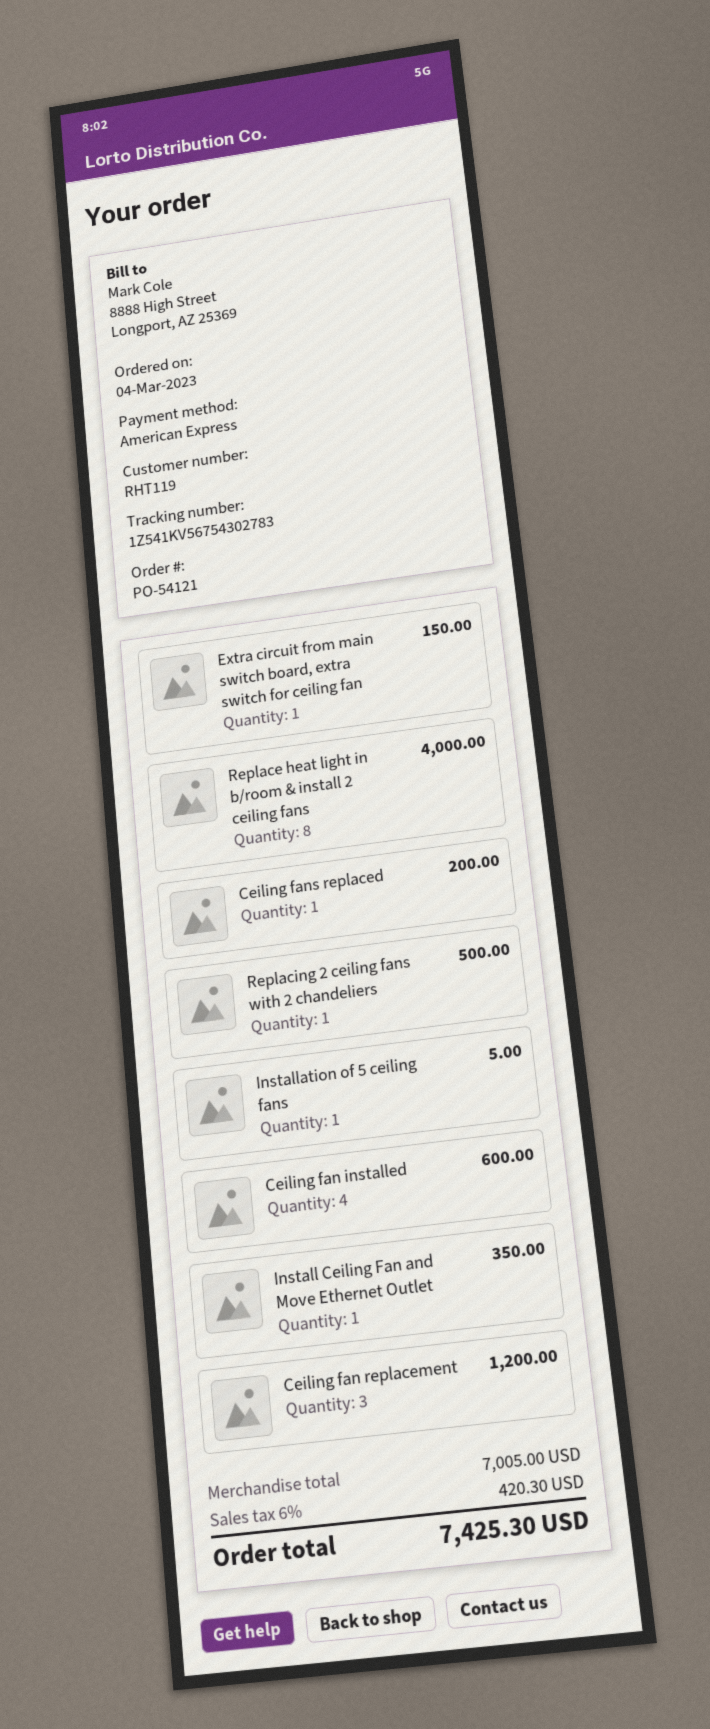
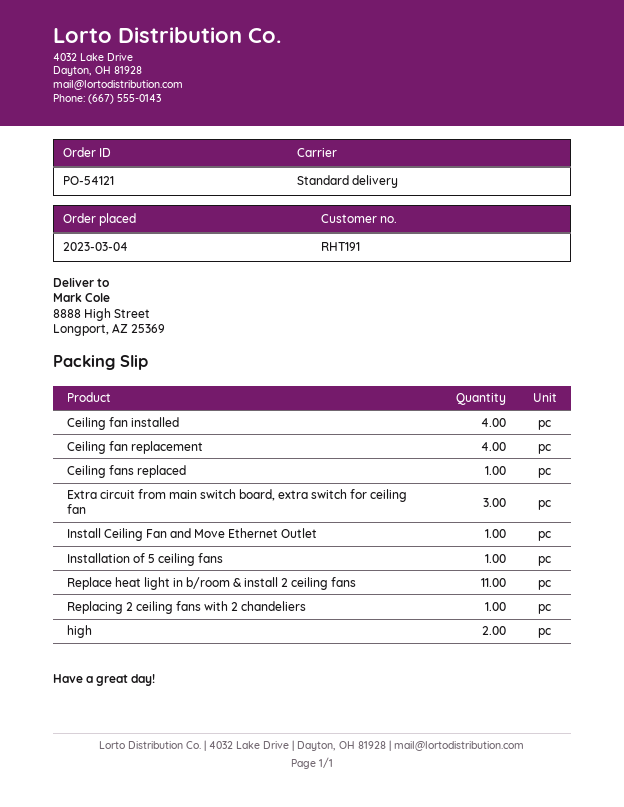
customer number: RHT119 -> RHT191
Extra circuit from main switch board, extra switch for ceiling fan: 1 -> 3
Replace heat light in b/room & install 2 ceiling fans: 8 -> 11
Ceiling fan replacement: 3 -> 4
high: none -> 2

